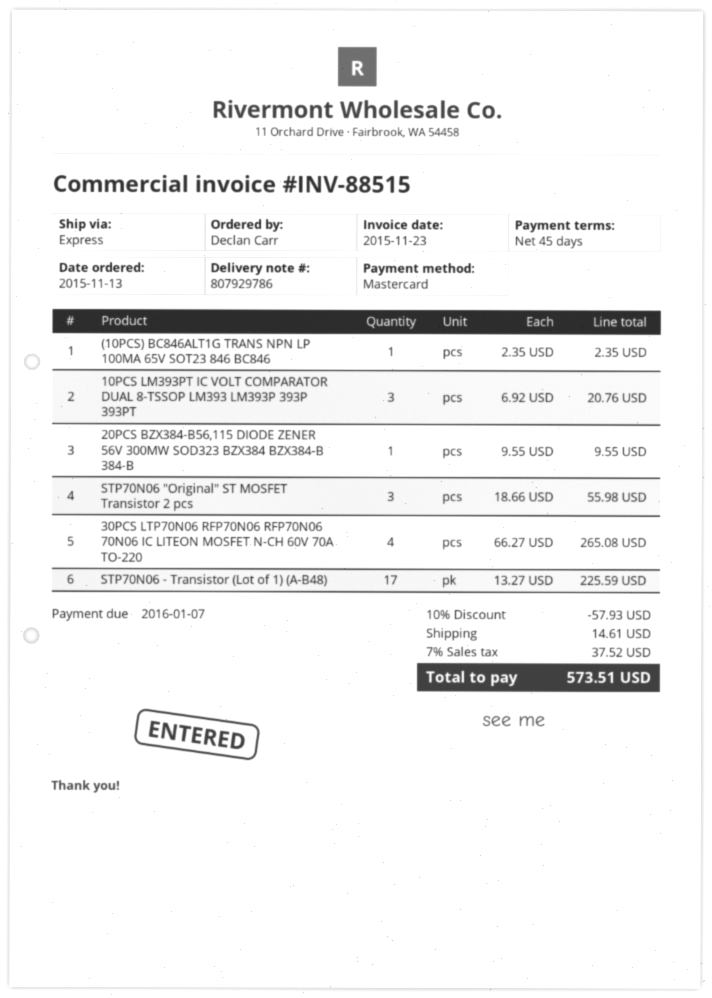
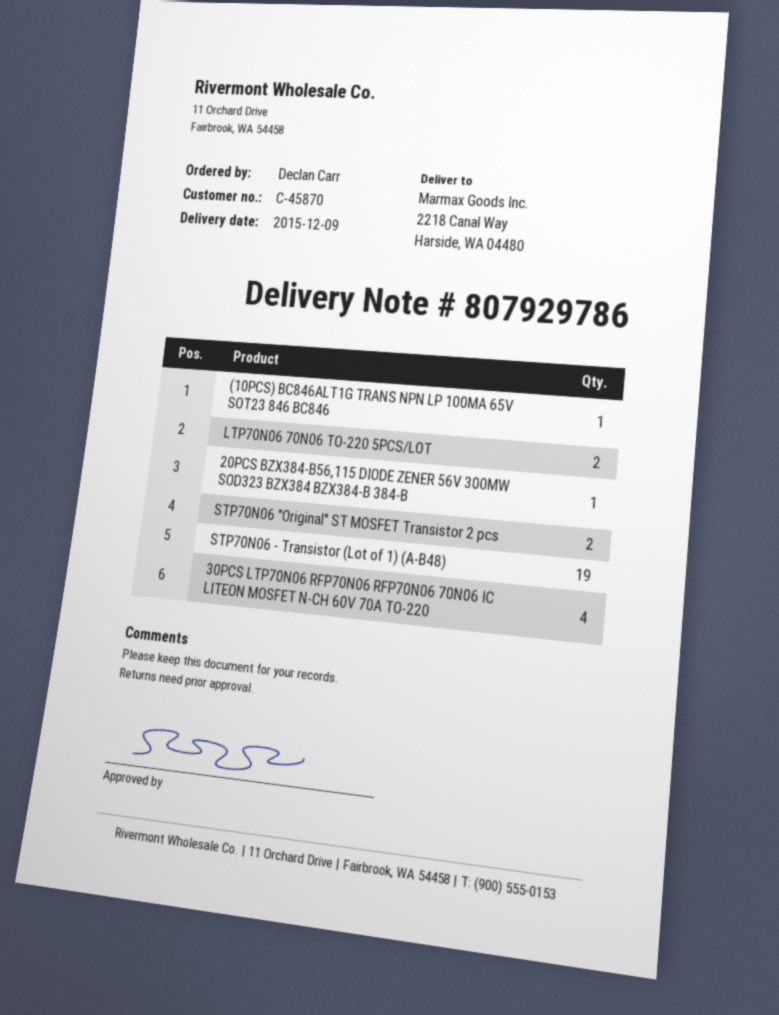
10PCS LM393PT IC VOLT COMPARATOR DUAL 8-TSSOP LM393 LM393P 393P 393PT: 3 -> none
STP70N06 "Original" ST MOSFET Transistor 2 pcs: 3 -> 2
STP70N06 - Transistor (Lot of 1) (A-B48): 17 -> 19
LTP70N06 70N06 TO-220 5PCS/LOT: none -> 2

